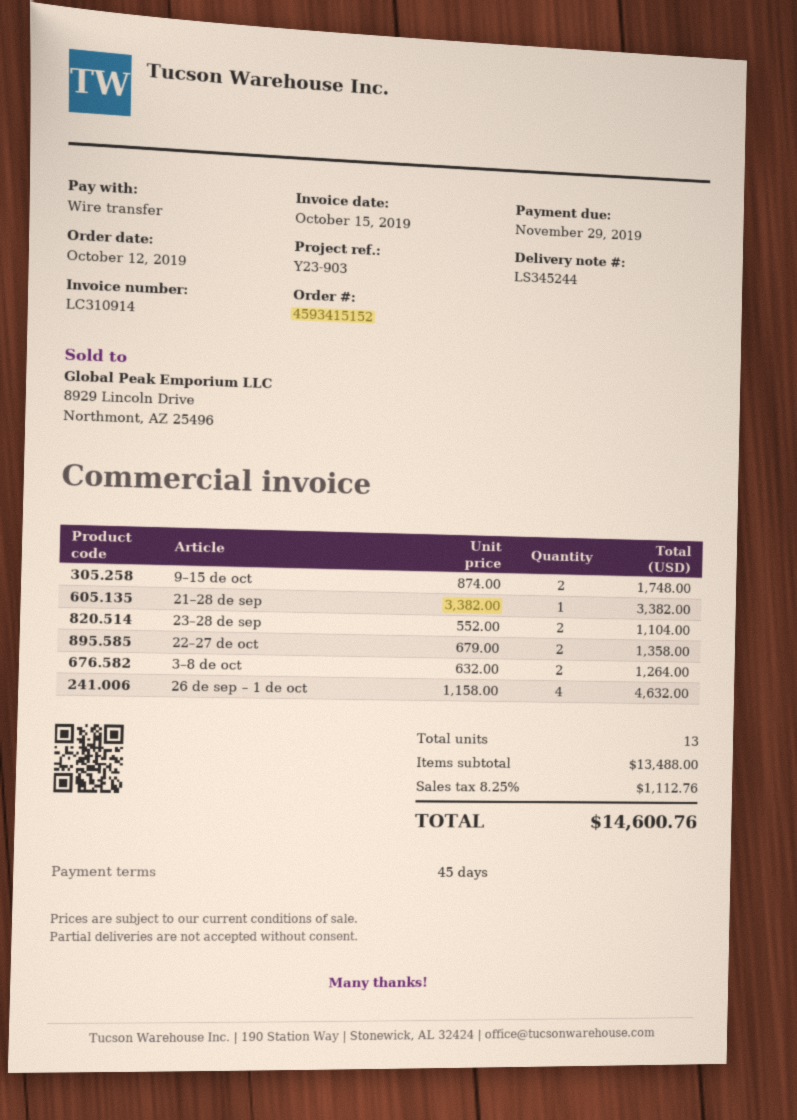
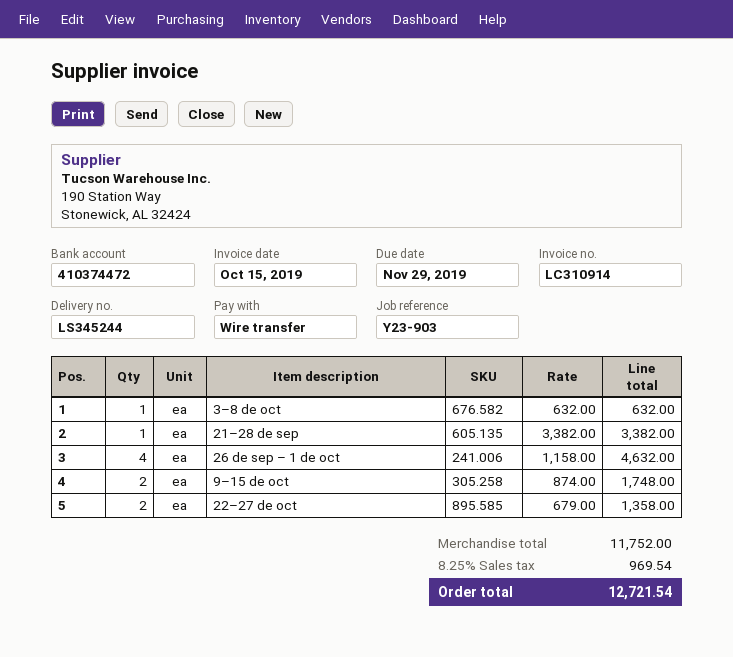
23–28 de sep: 2 x 552.00 = 1104.00 -> none
3–8 de oct: 2 x 632.00 = 1264.00 -> 1 x 632.00 = 632.00
subtotal: 13488.00 -> 11752.00
tax: 8.25% = 1112.76 -> 8.25% = 969.54
total: 14600.76 -> 12721.54

